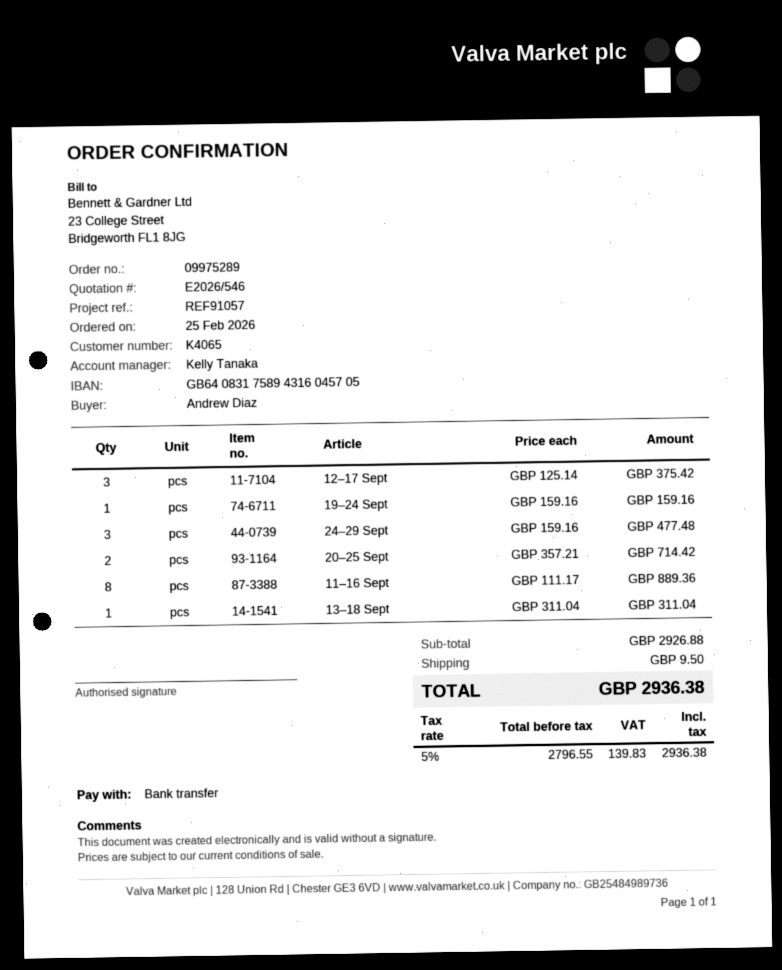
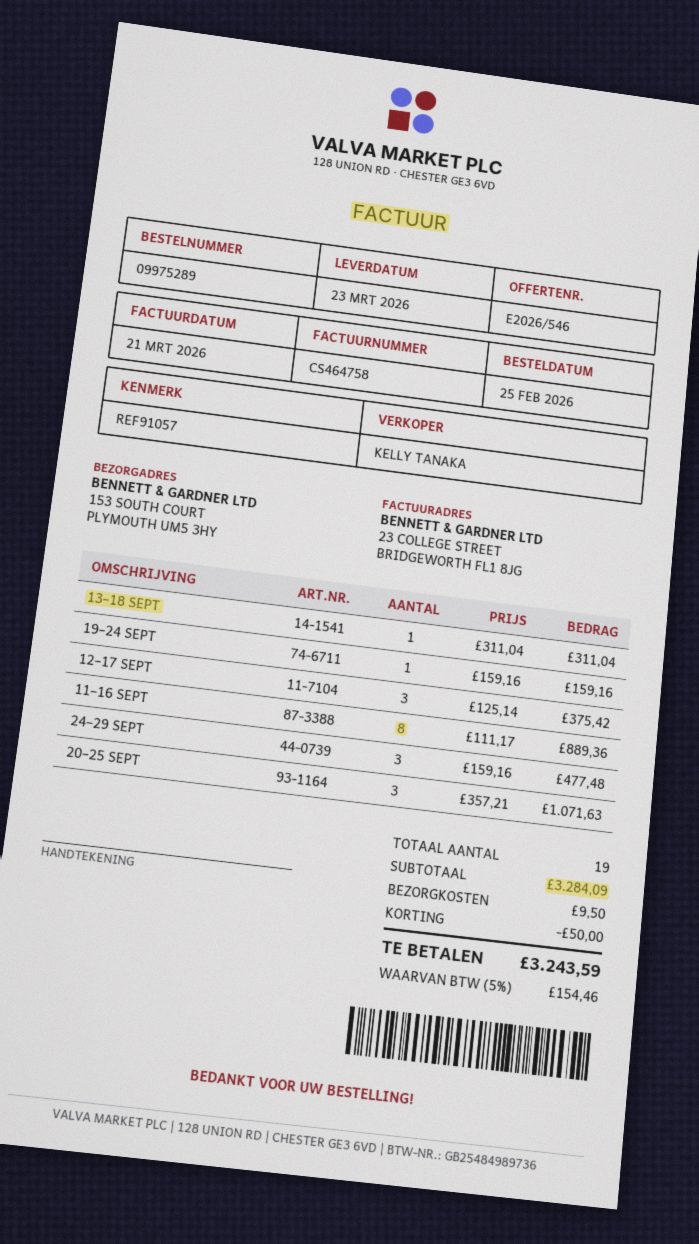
20–25 Sept: 2 x 357.21 = 714.42 -> 3 x 357.21 = 1071.63
subtotal: 2926.88 -> 3284.09
discount: none -> 50.00
tax: 5% = 139.83 -> 5% = 154.46
total: 2936.38 -> 3243.59

